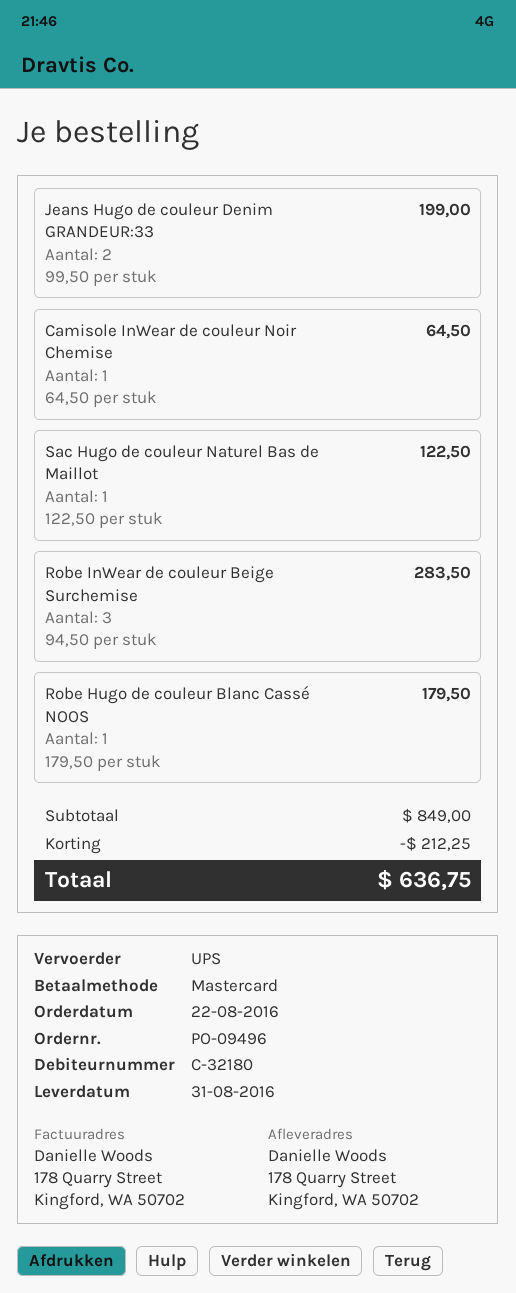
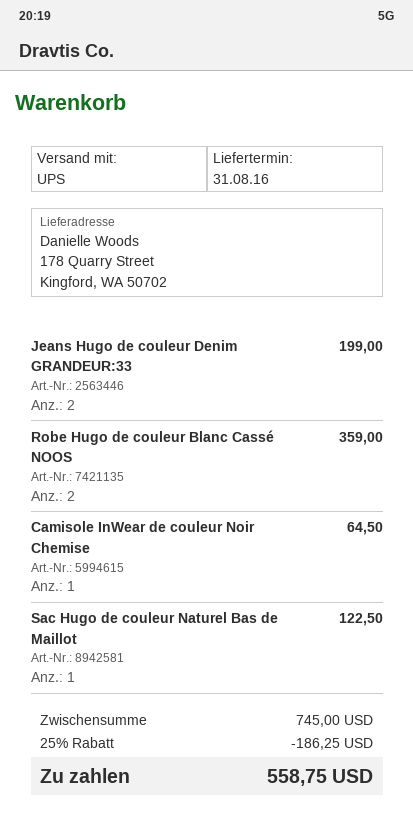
Robe InWear de couleur Beige Surchemise: 3 for 283.50 -> none
Robe Hugo de couleur Blanc Cassé NOOS: 1 for 179.50 -> 2 for 359.00
subtotal: 849.00 -> 745.00
discount: 212.25 -> 186.25
total: 636.75 -> 558.75

